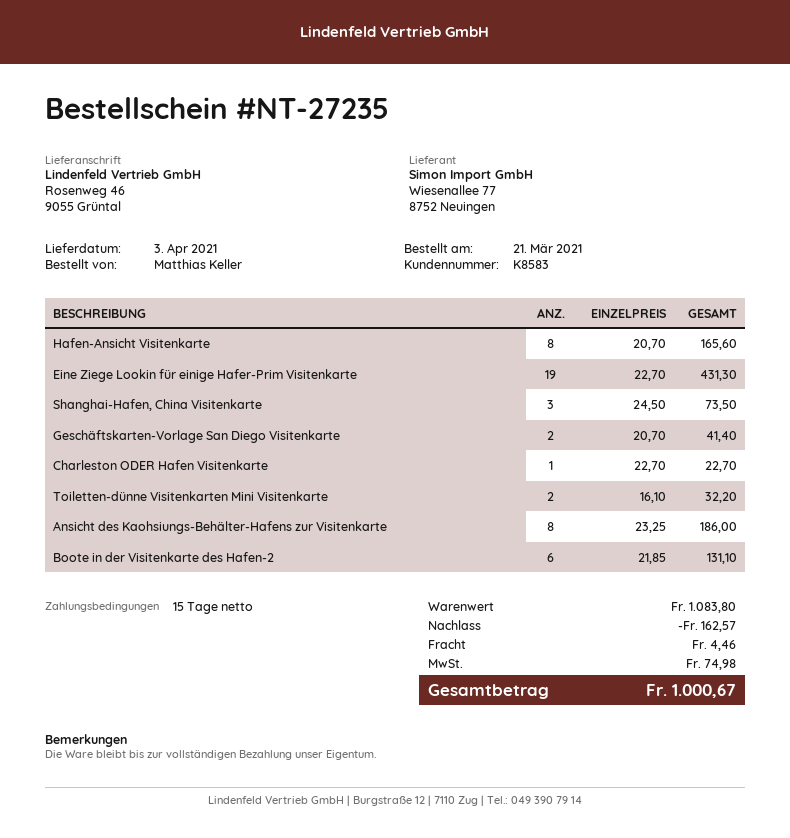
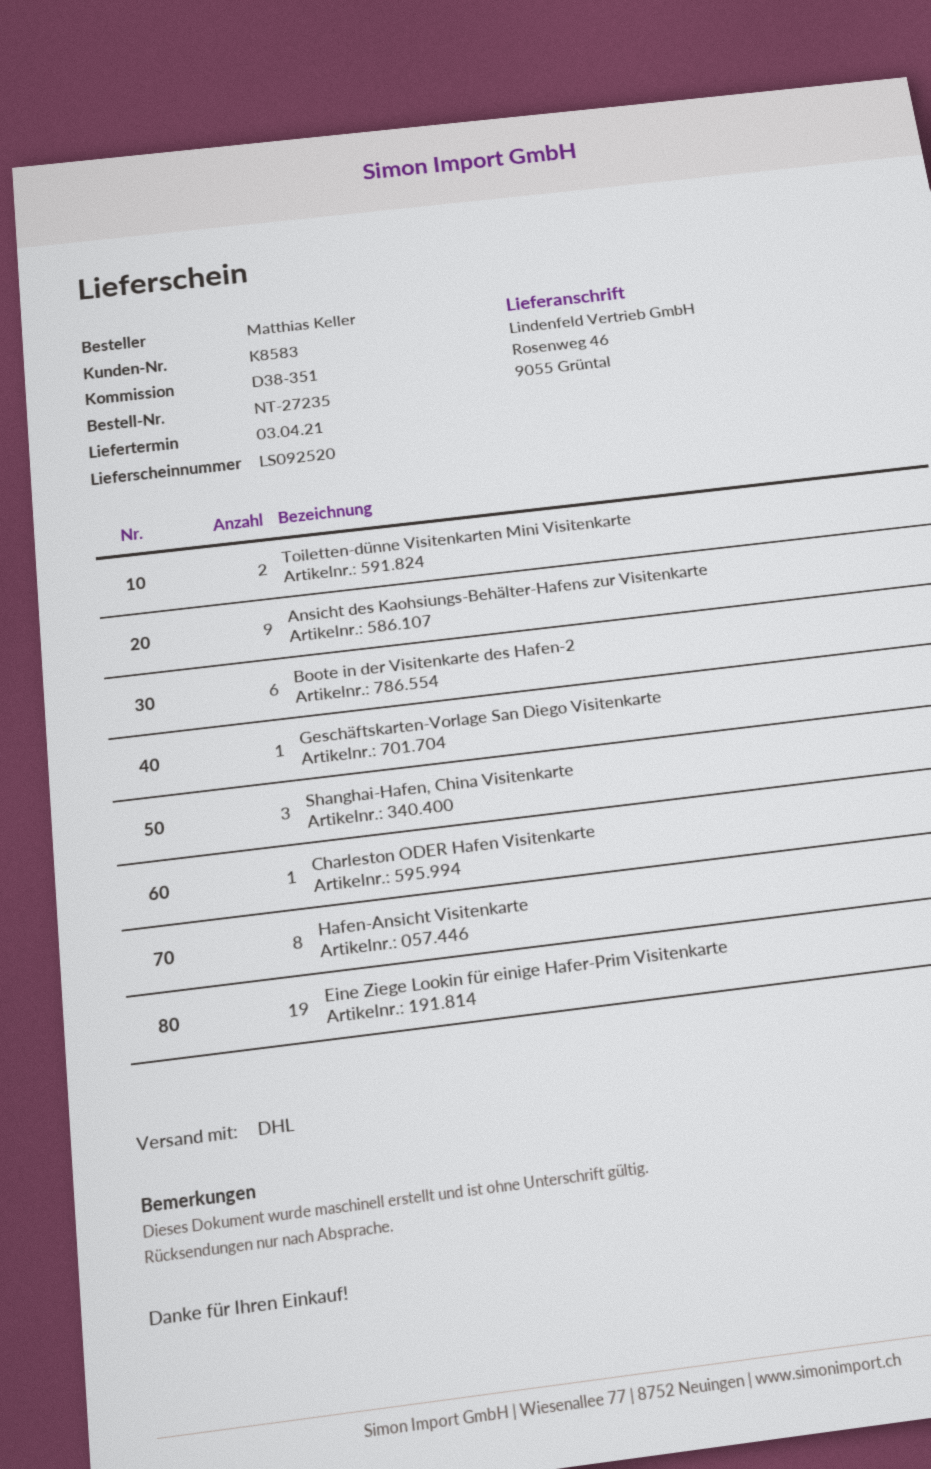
Geschäftskarten-Vorlage San Diego Visitenkarte: 2 -> 1
Ansicht des Kaohsiungs-Behälter-Hafens zur Visitenkarte: 8 -> 9

